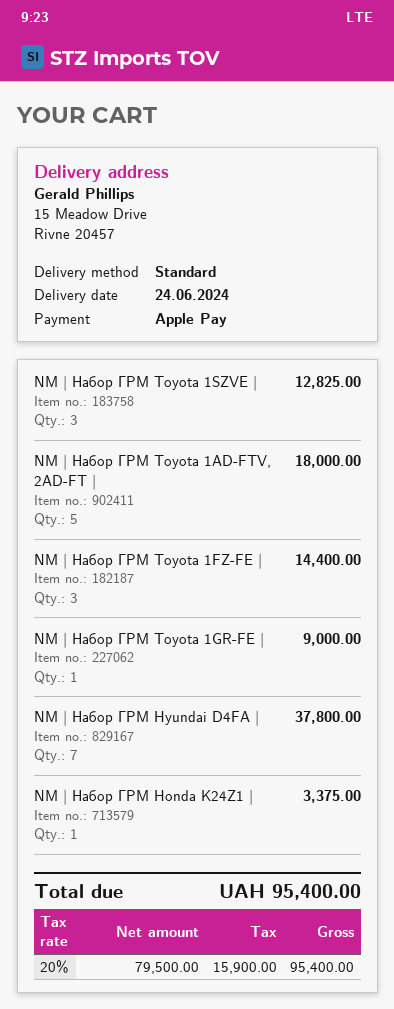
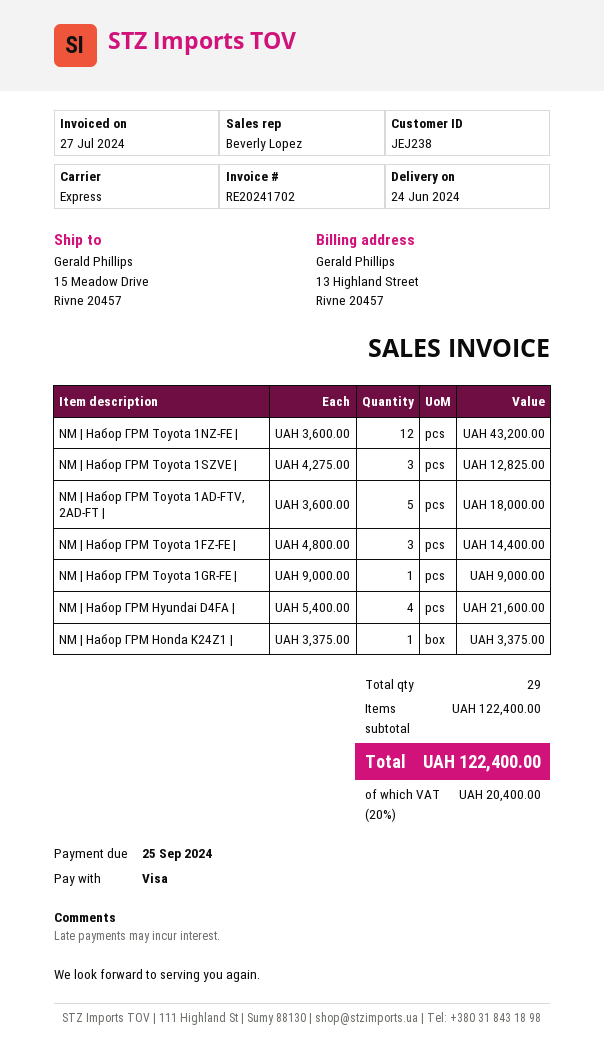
payment method: Apple Pay -> Visa
shipping method: standard -> express
NM | Набор ГРМ Hyundai D4FA |: 7 for 37800.00 -> 4 for 21600.00
NM | Набор ГРМ Toyota 1NZ-FE |: none -> 12 for 43200.00
tax: 20% = 15900.00 -> 20% = 20400.00
total: 95400.00 -> 122400.00

